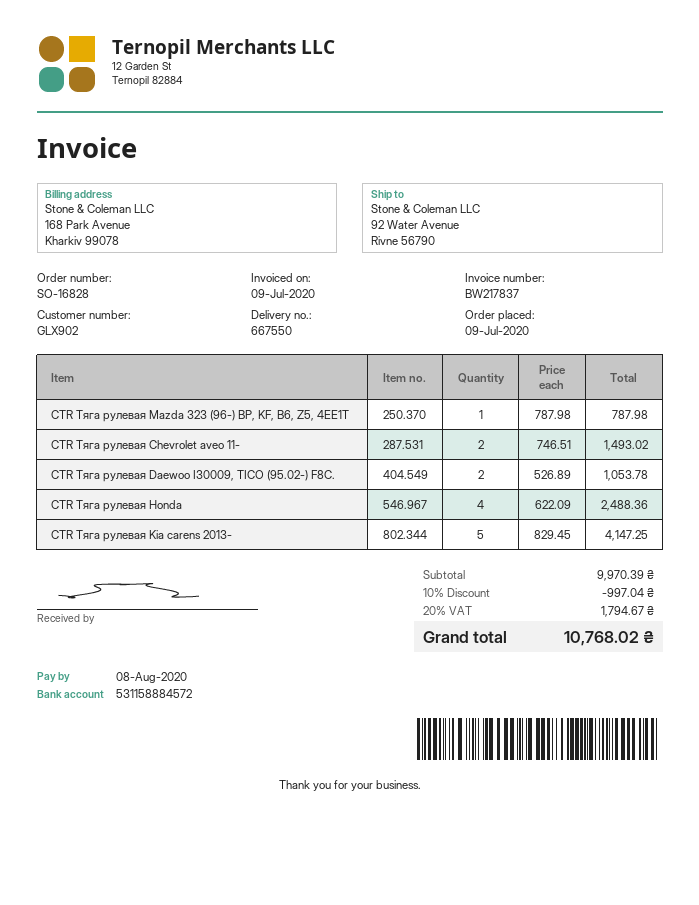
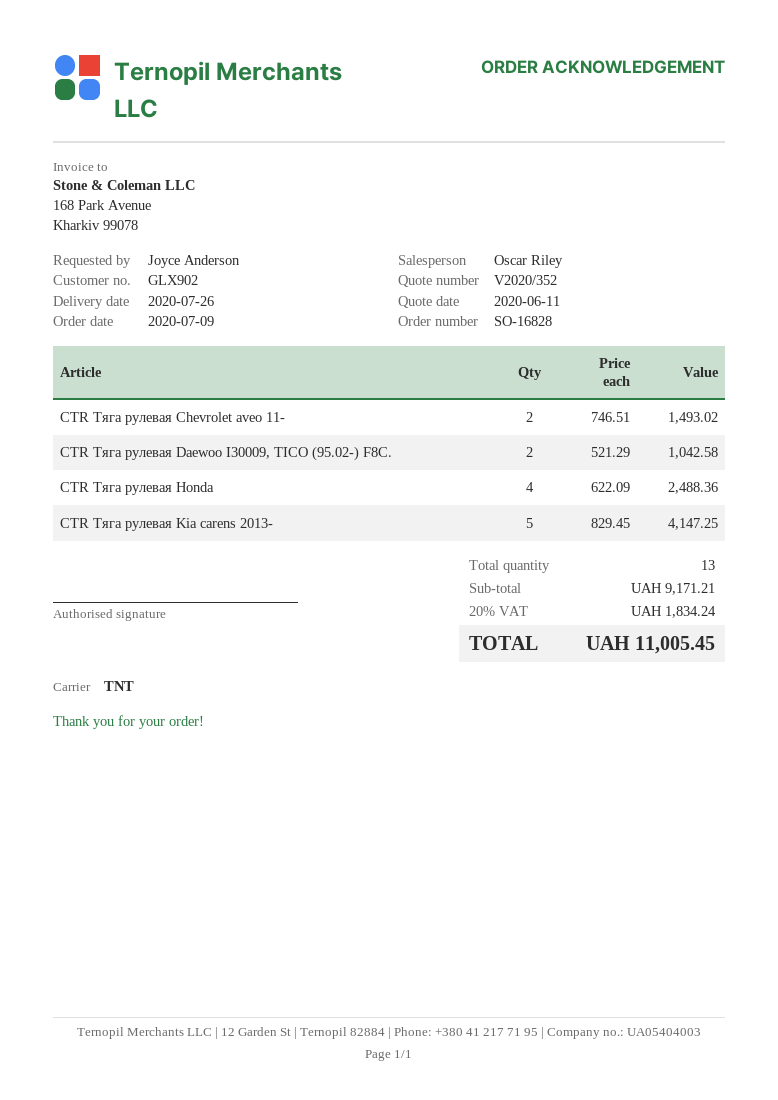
CTR Тяга рулевая Mazda 323 (96-) BP, KF, B6, Z5, 4EE1T: 1 x 787.98 = 787.98 -> none
CTR Тяга рулевая Daewoo I30009, TICO (95.02-) F8C.: 2 x 526.89 = 1053.78 -> 2 x 521.29 = 1042.58
subtotal: 9970.39 -> 9171.21
discount: 10% = 997.04 -> none
tax: 20% = 1794.67 -> 20% = 1834.24
total: 10768.02 -> 11005.45

